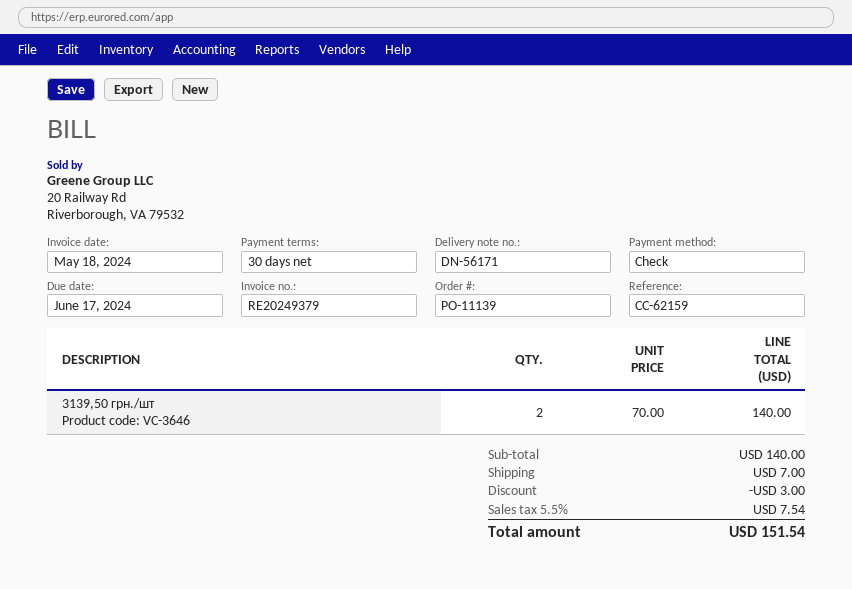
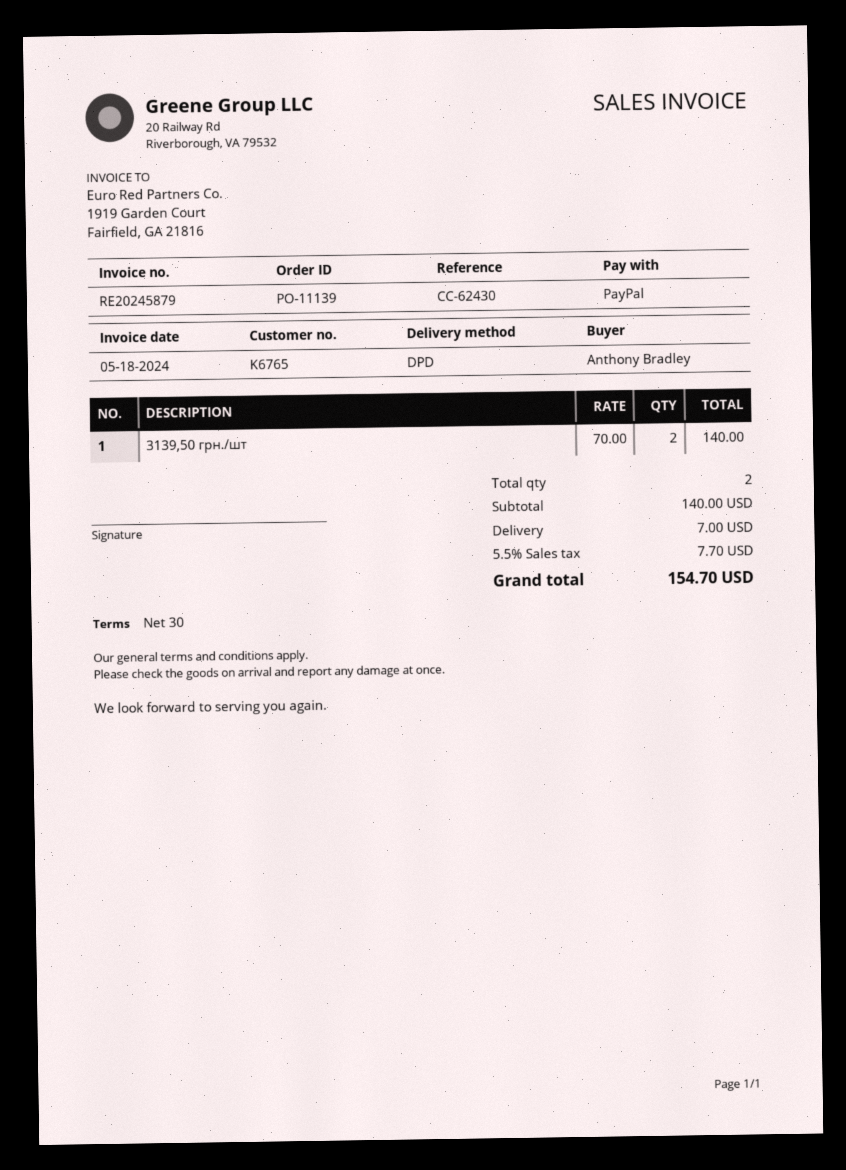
invoice number: RE20249379 -> RE20245879
reference: CC-62159 -> CC-62430
payment method: cheque -> PayPal
discount: 3.00 -> none
tax: 5.5% = 7.54 -> 5.5% = 7.70
total: 151.54 -> 154.70

